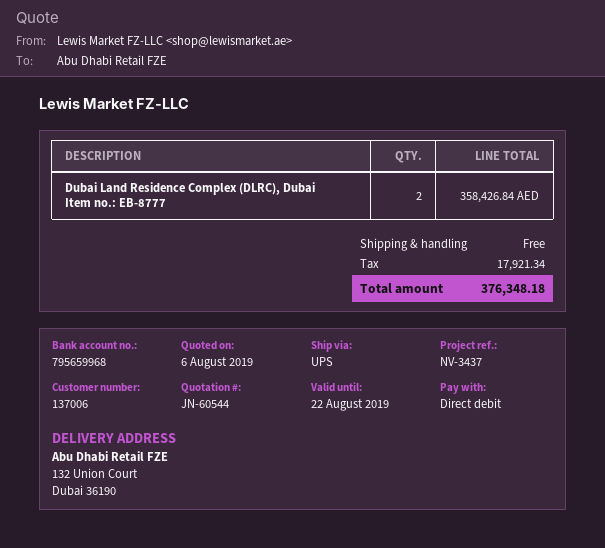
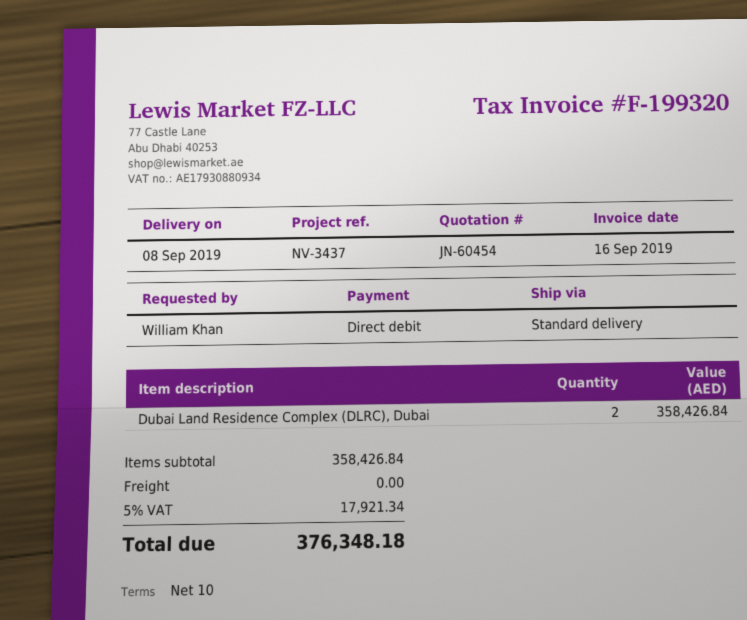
quote number: JN-60544 -> JN-60454
shipping method: UPS -> standard

